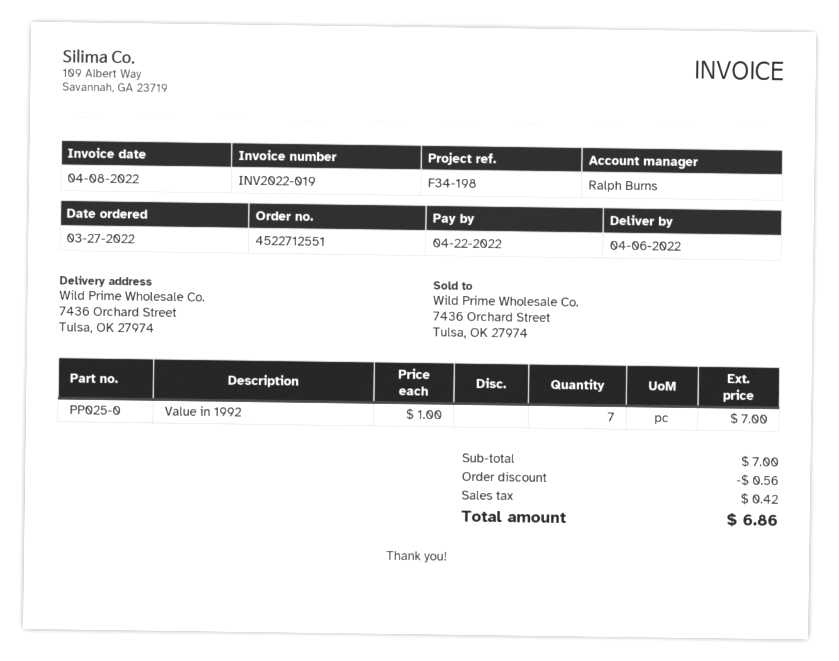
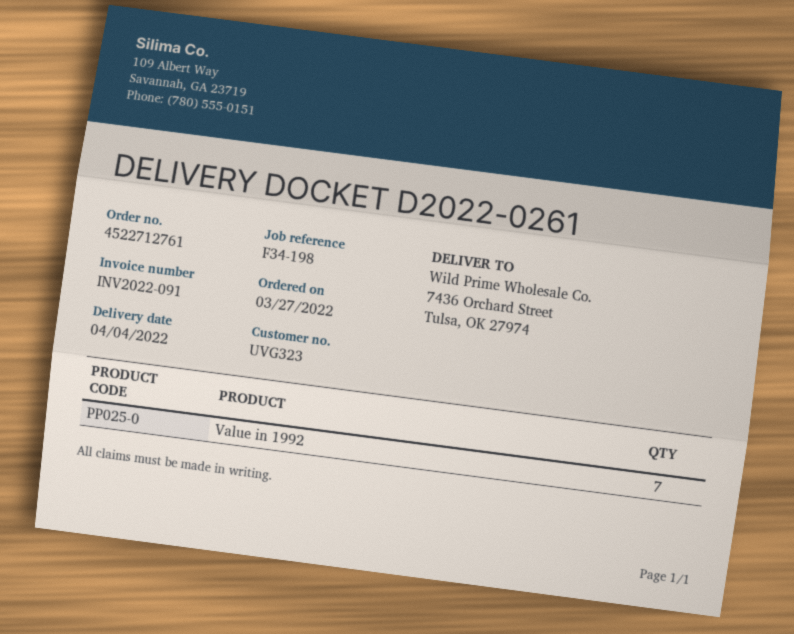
order number: 4522712551 -> 4522712761
delivery date: 2022-04-06 -> 2022-04-04
invoice number: INV2022-019 -> INV2022-091

